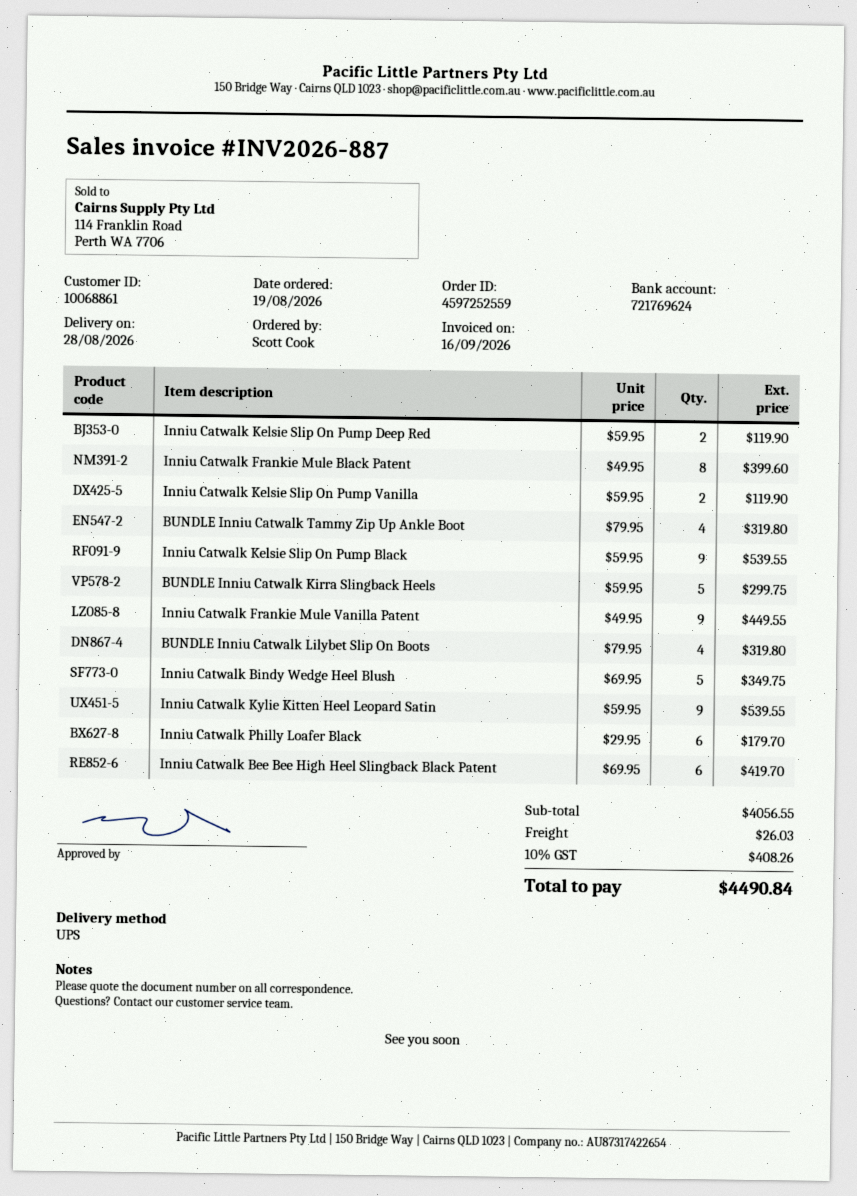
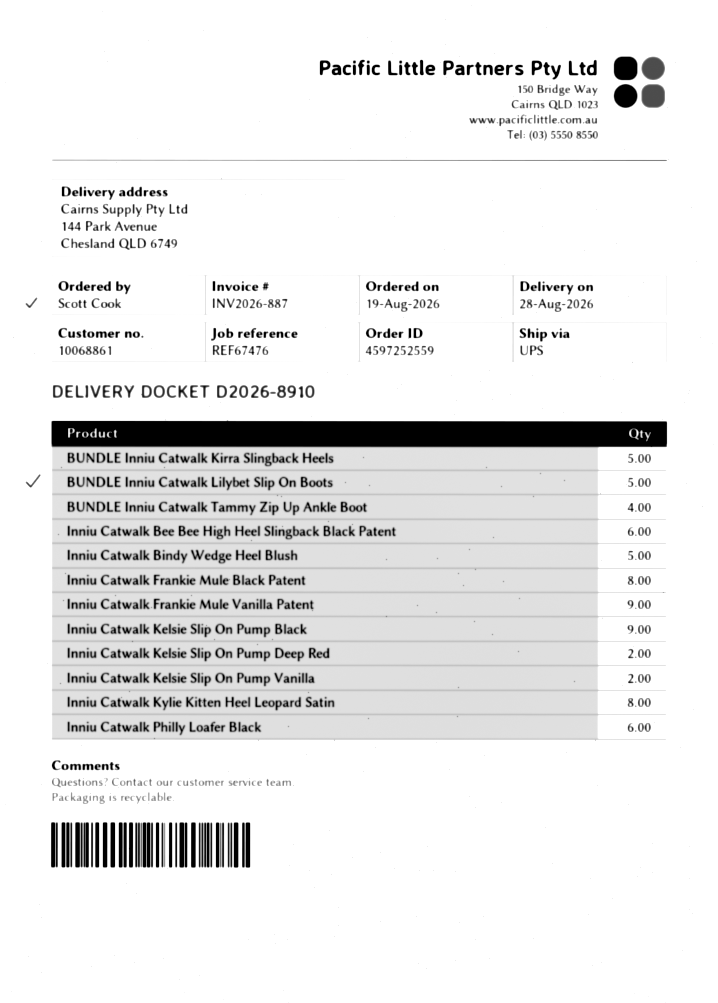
BUNDLE Inniu Catwalk Lilybet Slip On Boots: 4 -> 5
Inniu Catwalk Kylie Kitten Heel Leopard Satin: 9 -> 8

